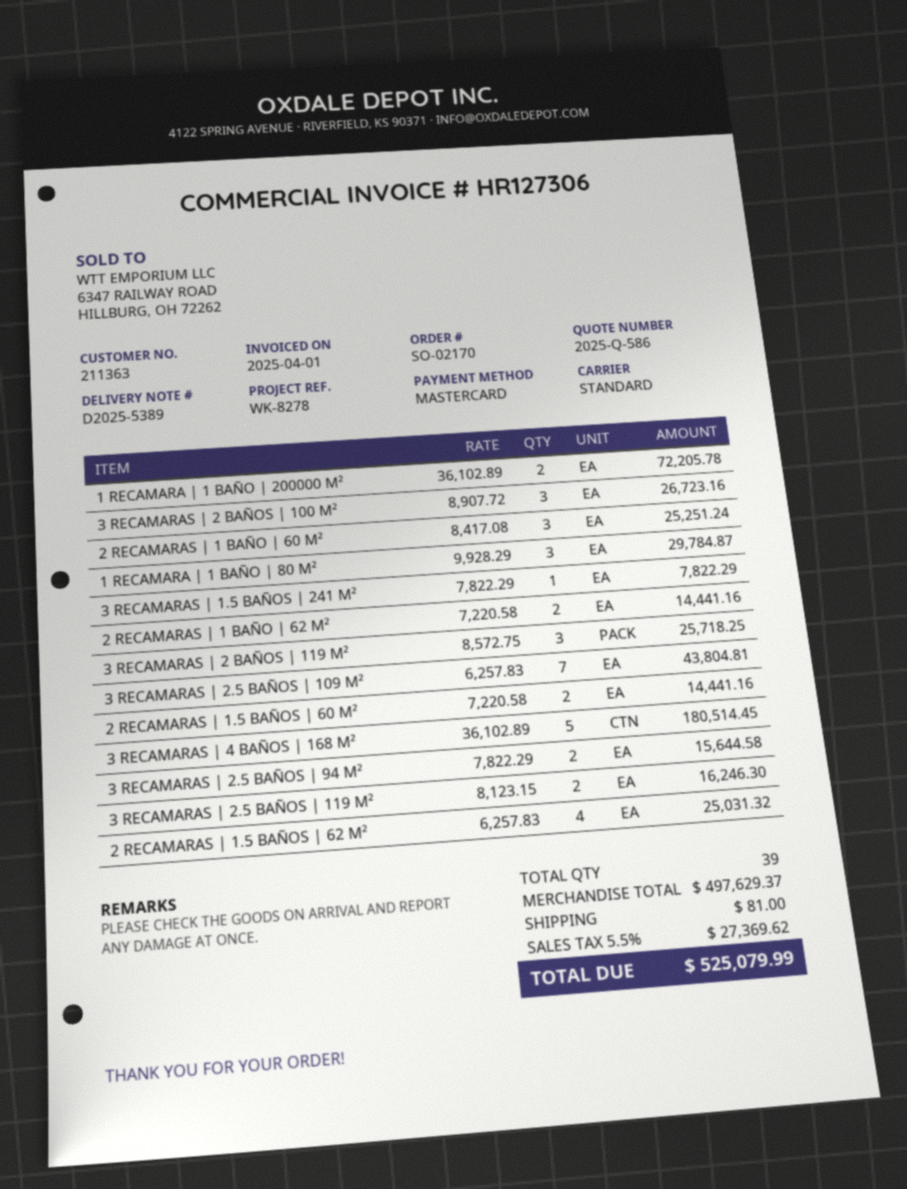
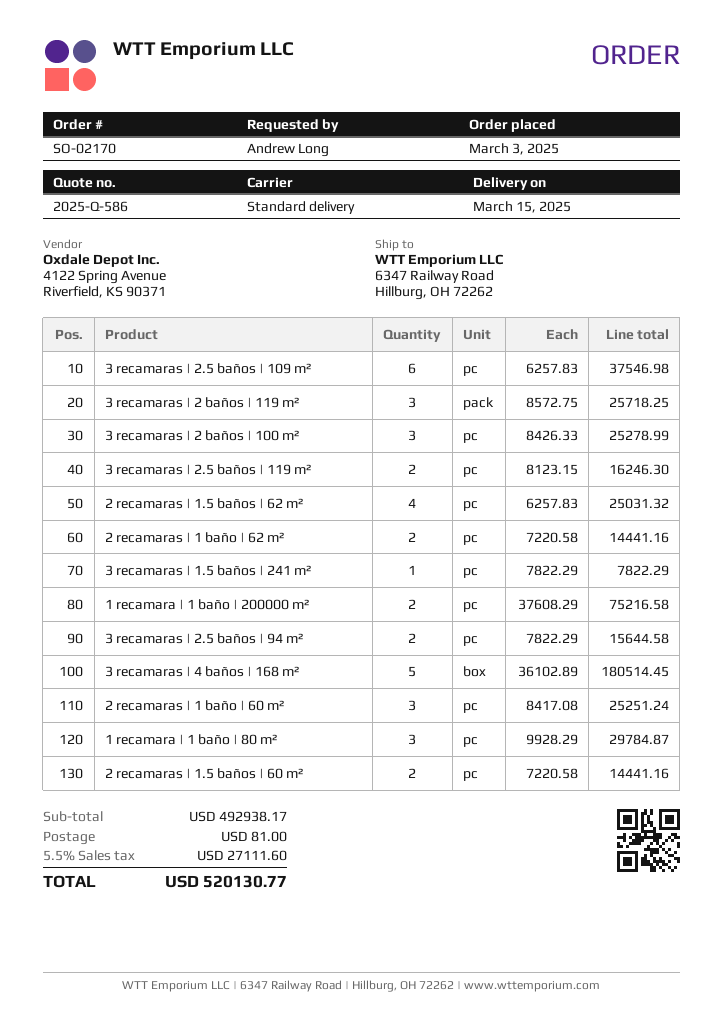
1 RECAMARA | 1 BAÑO | 200000 M²: 2 x 36102.89 = 72205.78 -> 2 x 37608.29 = 75216.58
3 RECAMARAS | 2 BAÑOS | 100 M²: 3 x 8907.72 = 26723.16 -> 3 x 8426.33 = 25278.99
3 RECAMARAS | 2.5 BAÑOS | 109 M²: 7 x 6257.83 = 43804.81 -> 6 x 6257.83 = 37546.98
subtotal: 497629.37 -> 492938.17
tax: 5.5% = 27369.62 -> 5.5% = 27111.60
total: 525079.99 -> 520130.77

